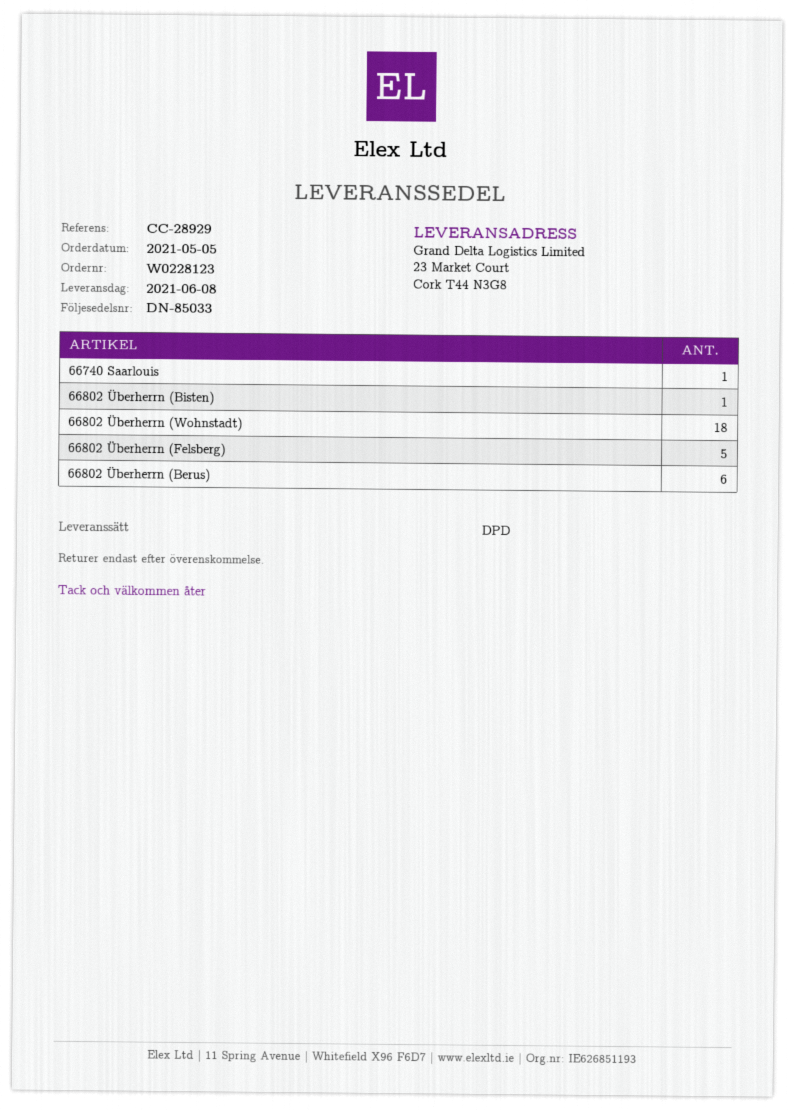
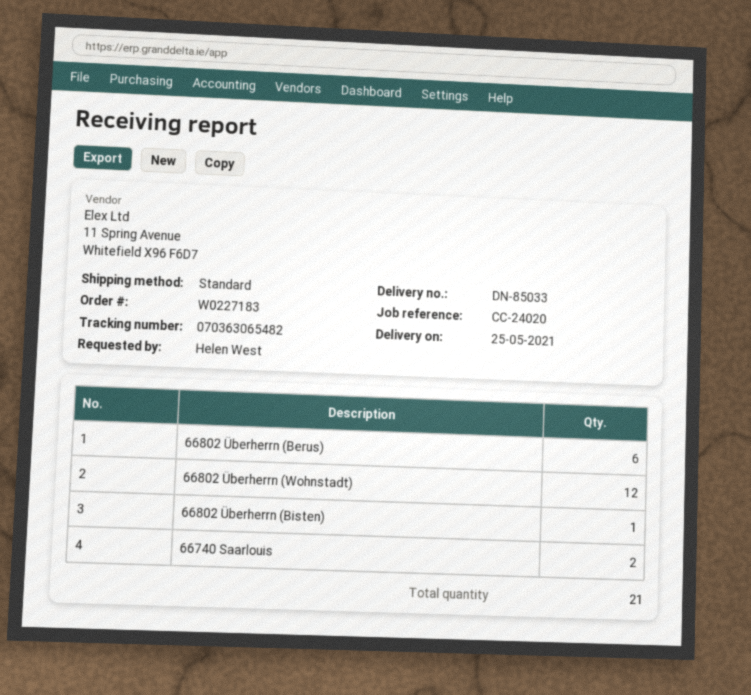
order number: W0228123 -> W0227183
delivery date: 2021-06-08 -> 2021-05-25
reference: CC-28929 -> CC-24020
shipping method: DPD -> standard
66740 Saarlouis: 1 -> 2
66802 Überherrn (Wohnstadt): 18 -> 12
66802 Überherrn (Felsberg): 5 -> none

